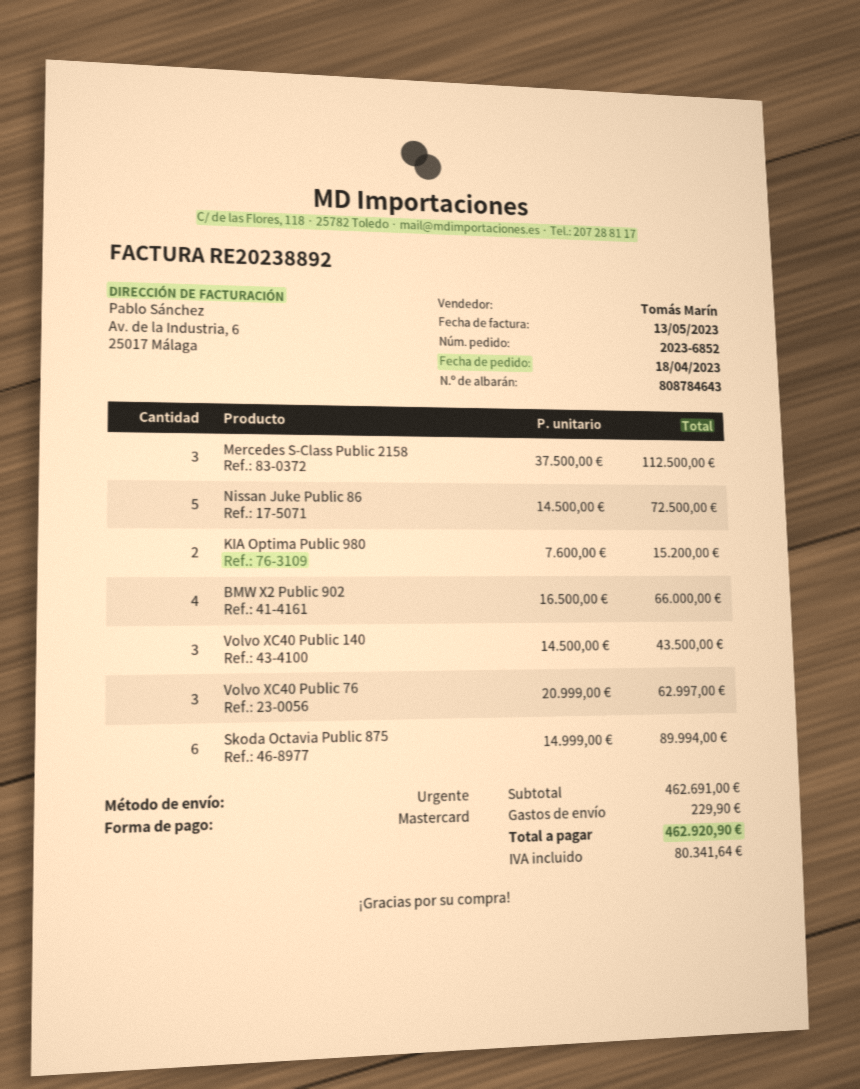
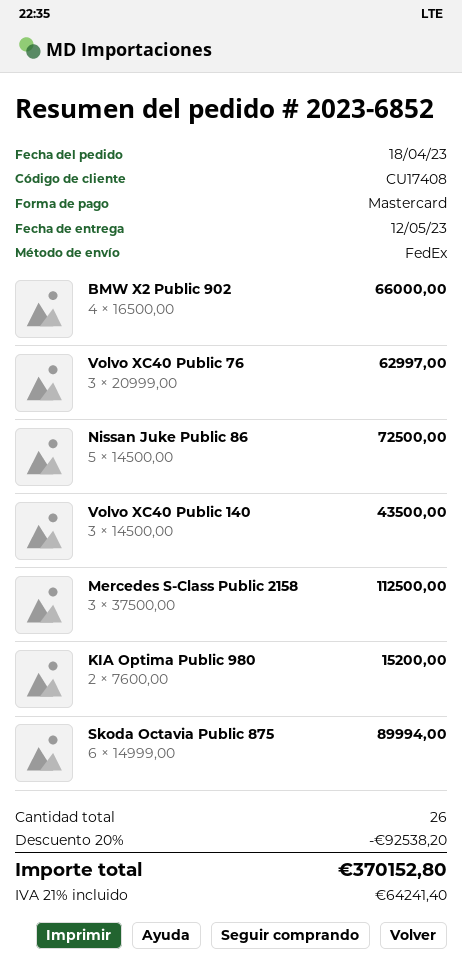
shipping method: express -> FedEx
discount: none -> 20% = 92538.20
shipping: 229.90 -> none
tax: 80341.64 -> 64241.40
total: 462920.90 -> 370152.80

